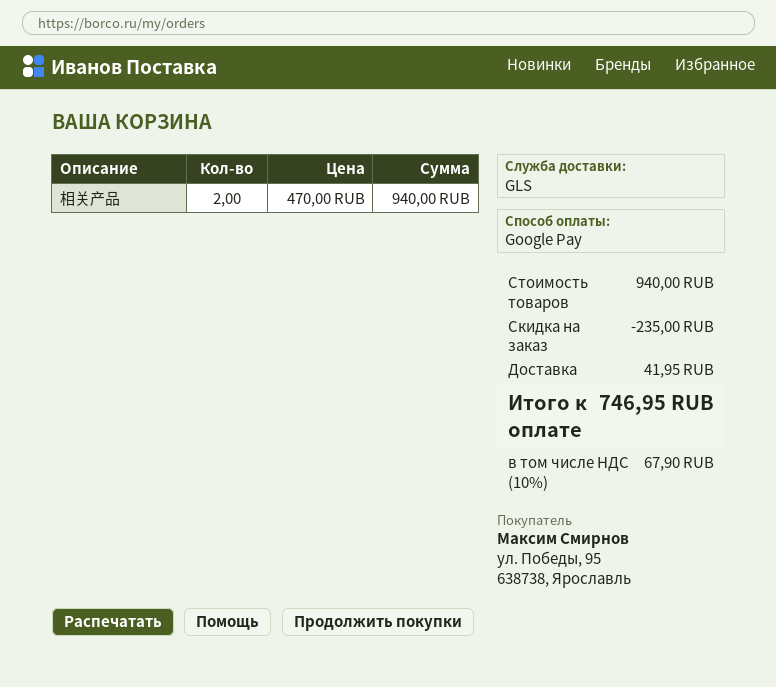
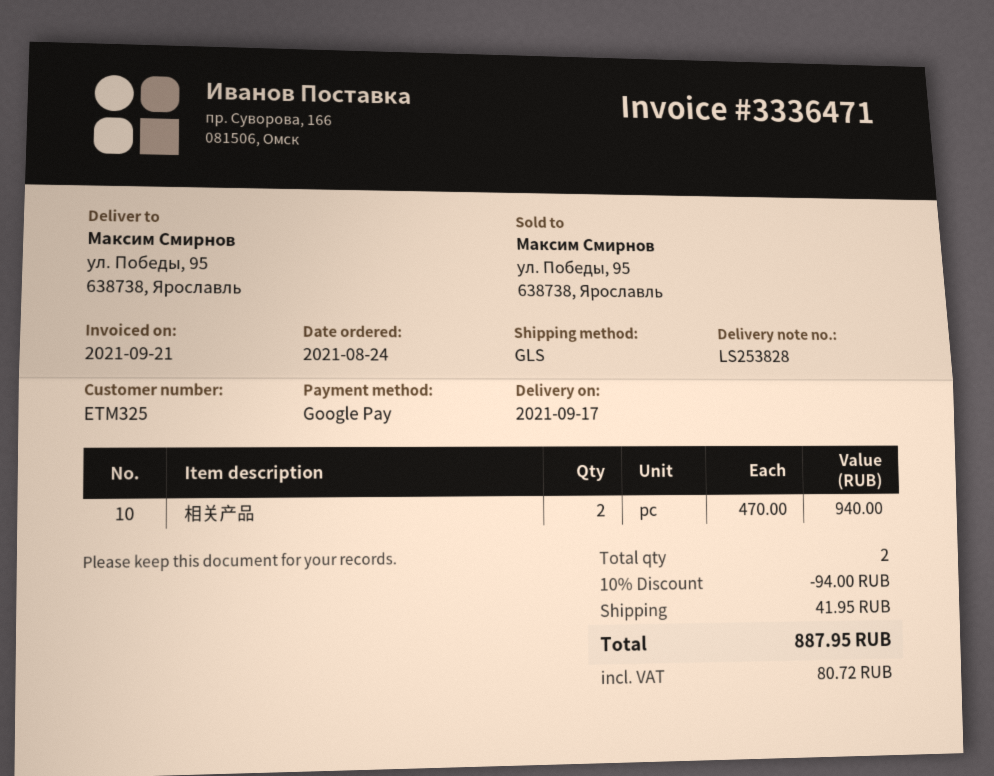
discount: 235.00 -> 94.00
tax: 67.90 -> 80.72
total: 746.95 -> 887.95

